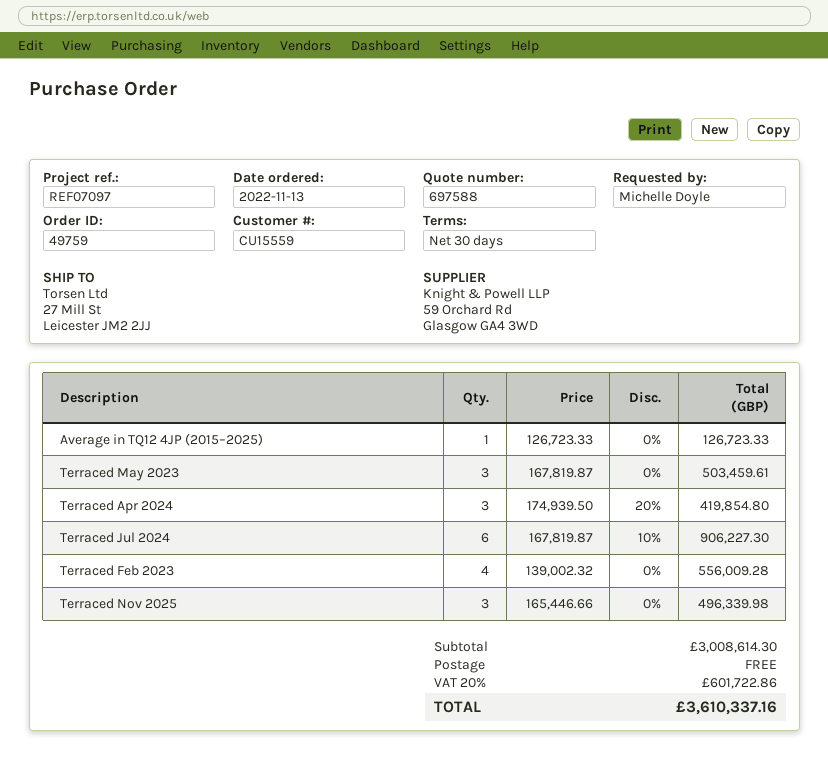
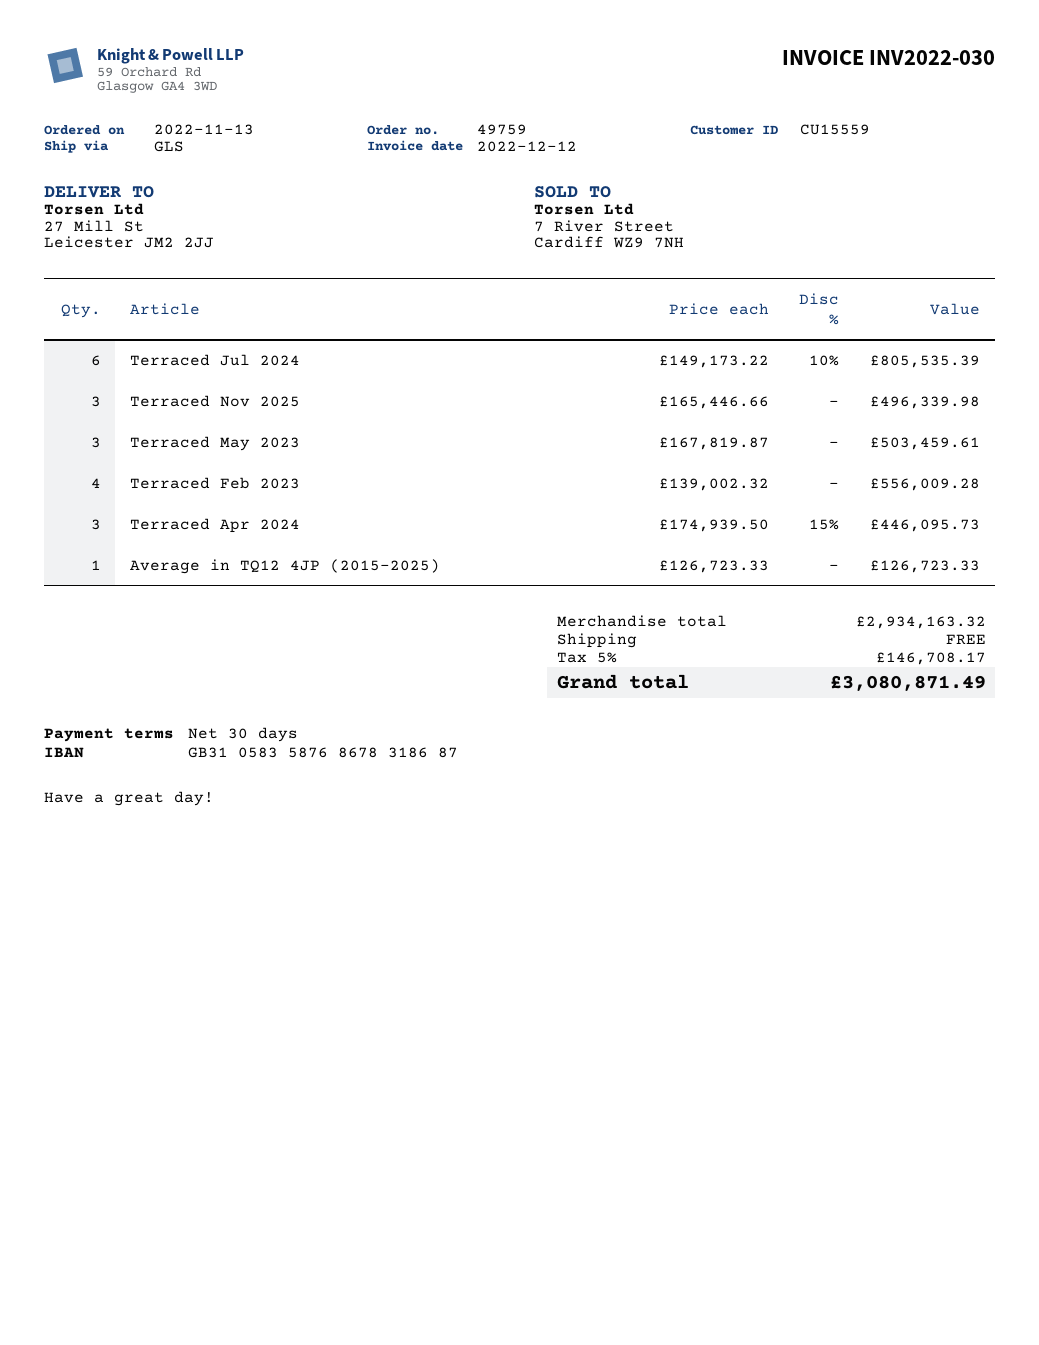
Terraced Apr 2024: 3 x 174939.50 - 20% = 419854.80 -> 3 x 174939.50 - 15% = 446095.73
Terraced Jul 2024: 6 x 167819.87 - 10% = 906227.30 -> 6 x 149173.22 - 10% = 805535.39
subtotal: 3008614.30 -> 2934163.32
tax: 20% = 601722.86 -> 5% = 146708.17
total: 3610337.16 -> 3080871.49

